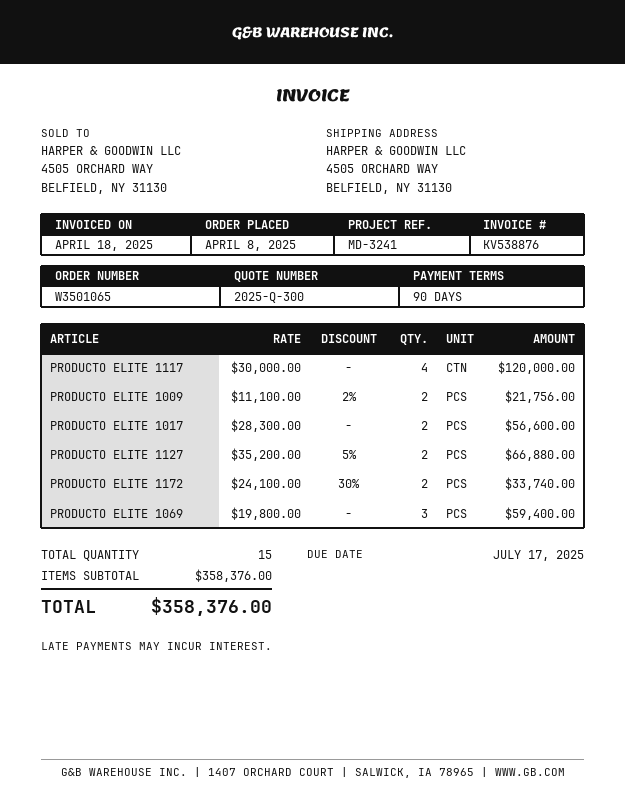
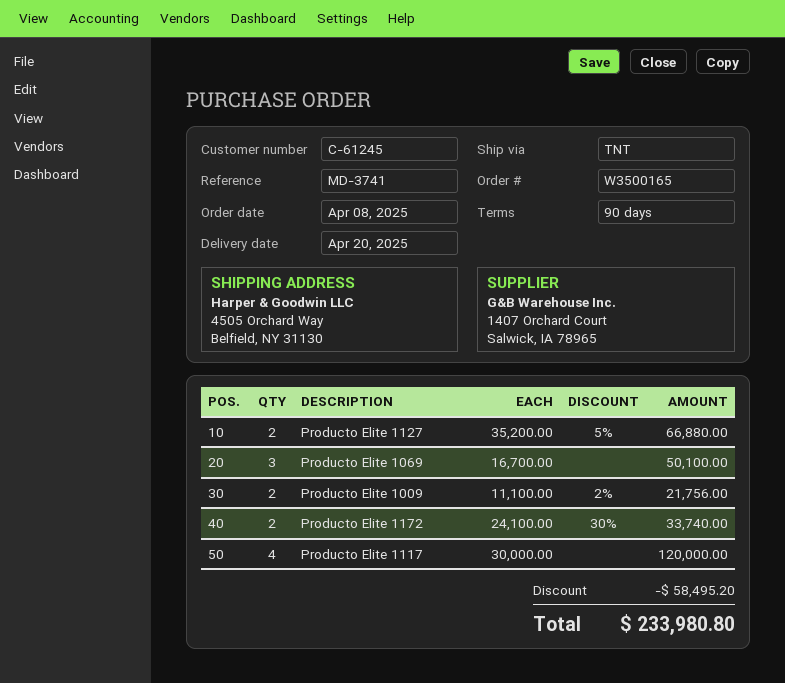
order number: W3501065 -> W3500165
reference: MD-3241 -> MD-3741
PRODUCTO ELITE 1017: 2 x 28300.00 = 56600.00 -> none
PRODUCTO ELITE 1069: 3 x 19800.00 = 59400.00 -> 3 x 16700.00 = 50100.00
discount: none -> 58495.20
total: 358376.00 -> 233980.80

